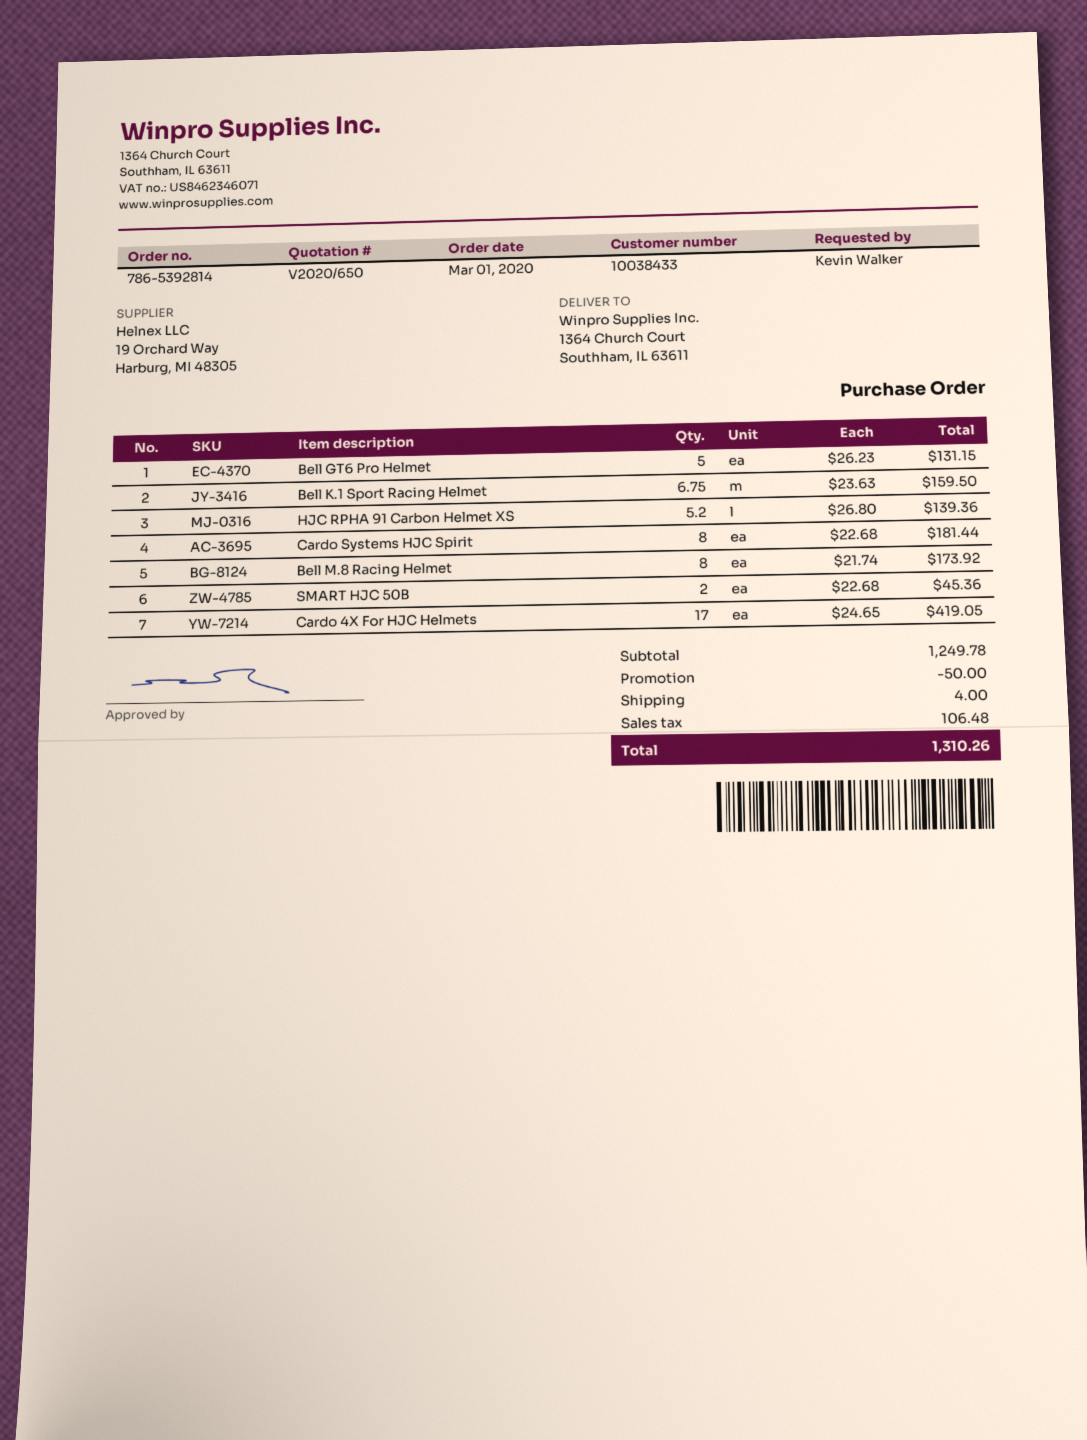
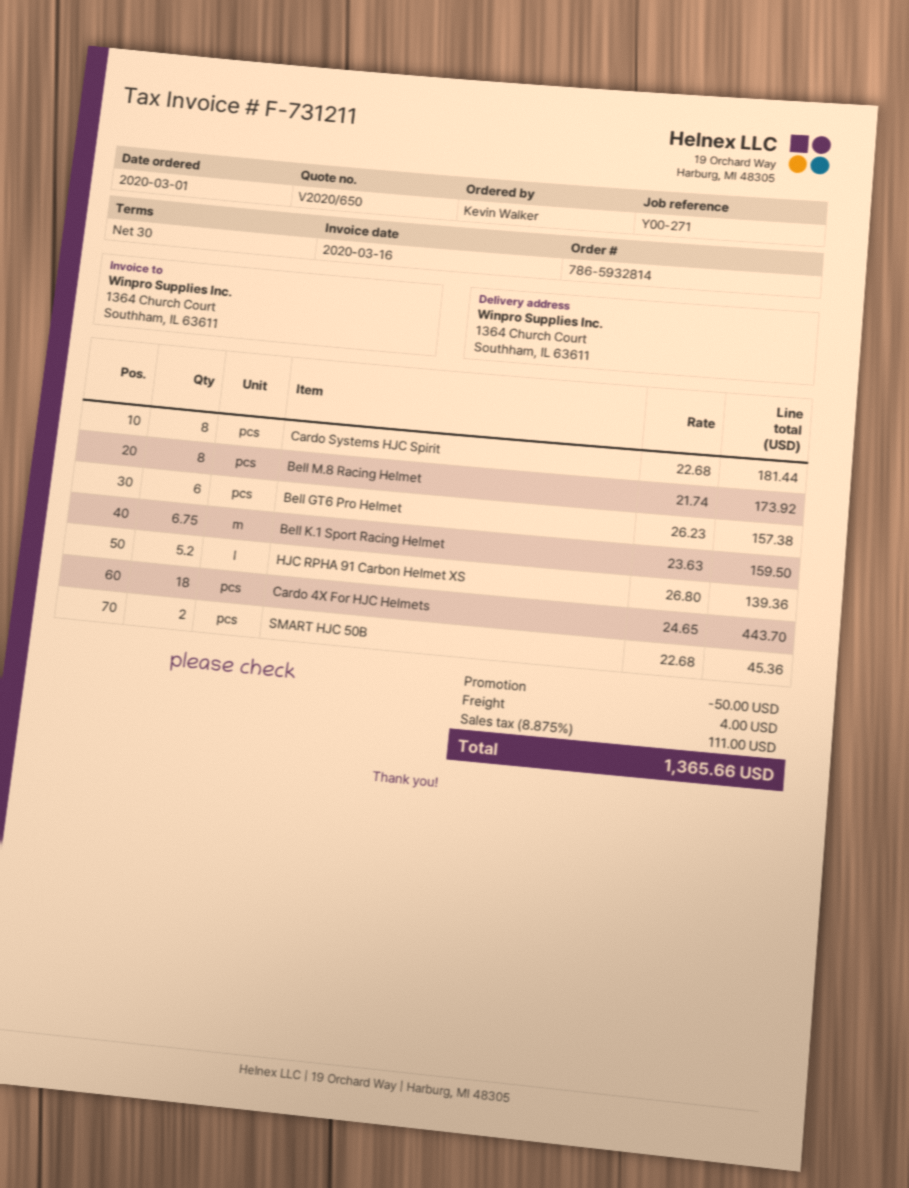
order number: 786-5392814 -> 786-5932814
Bell GT6 Pro Helmet: 5 x 26.23 = 131.15 -> 6 x 26.23 = 157.38
Cardo 4X For HJC Helmets: 17 x 24.65 = 419.05 -> 18 x 24.65 = 443.70
tax: 106.48 -> 111.00
total: 1310.26 -> 1365.66

